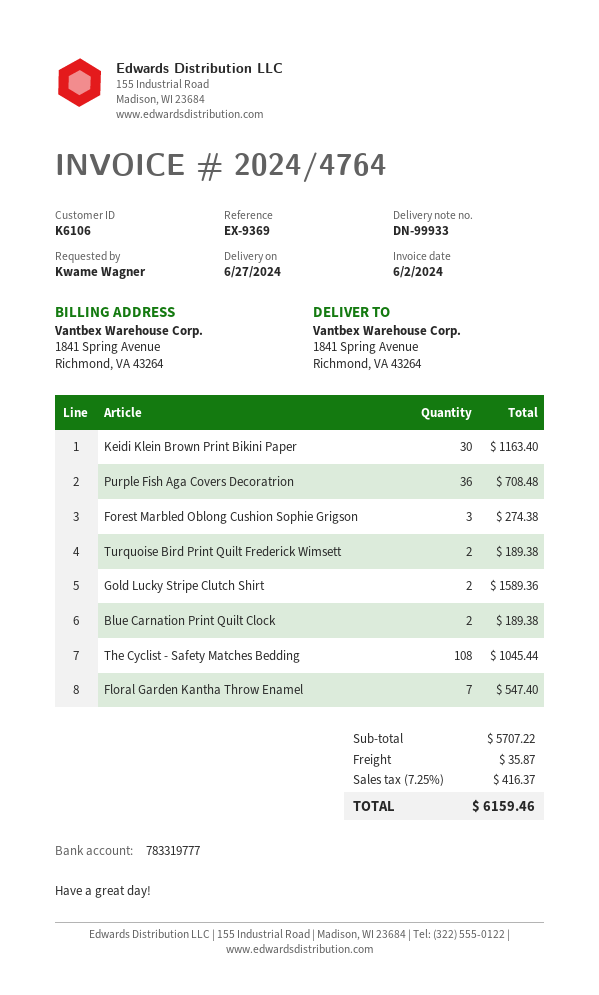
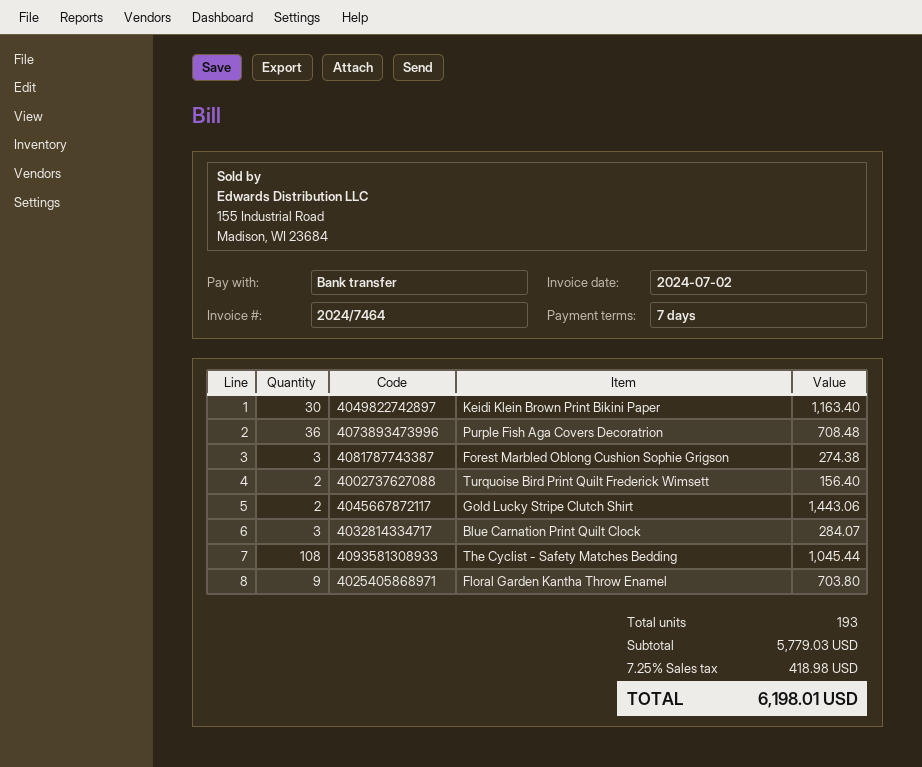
invoice number: 2024/4764 -> 2024/7464
invoice date: 2024-06-02 -> 2024-07-02
Turquoise Bird Print Quilt Frederick Wimsett: 2 for 189.38 -> 2 for 156.40
Gold Lucky Stripe Clutch Shirt: 2 for 1589.36 -> 2 for 1443.06
Blue Carnation Print Quilt Clock: 2 for 189.38 -> 3 for 284.07
Floral Garden Kantha Throw Enamel: 7 for 547.40 -> 9 for 703.80
subtotal: 5707.22 -> 5779.03
shipping: 35.87 -> none
tax: 7.25% = 416.37 -> 7.25% = 418.98
total: 6159.46 -> 6198.01

